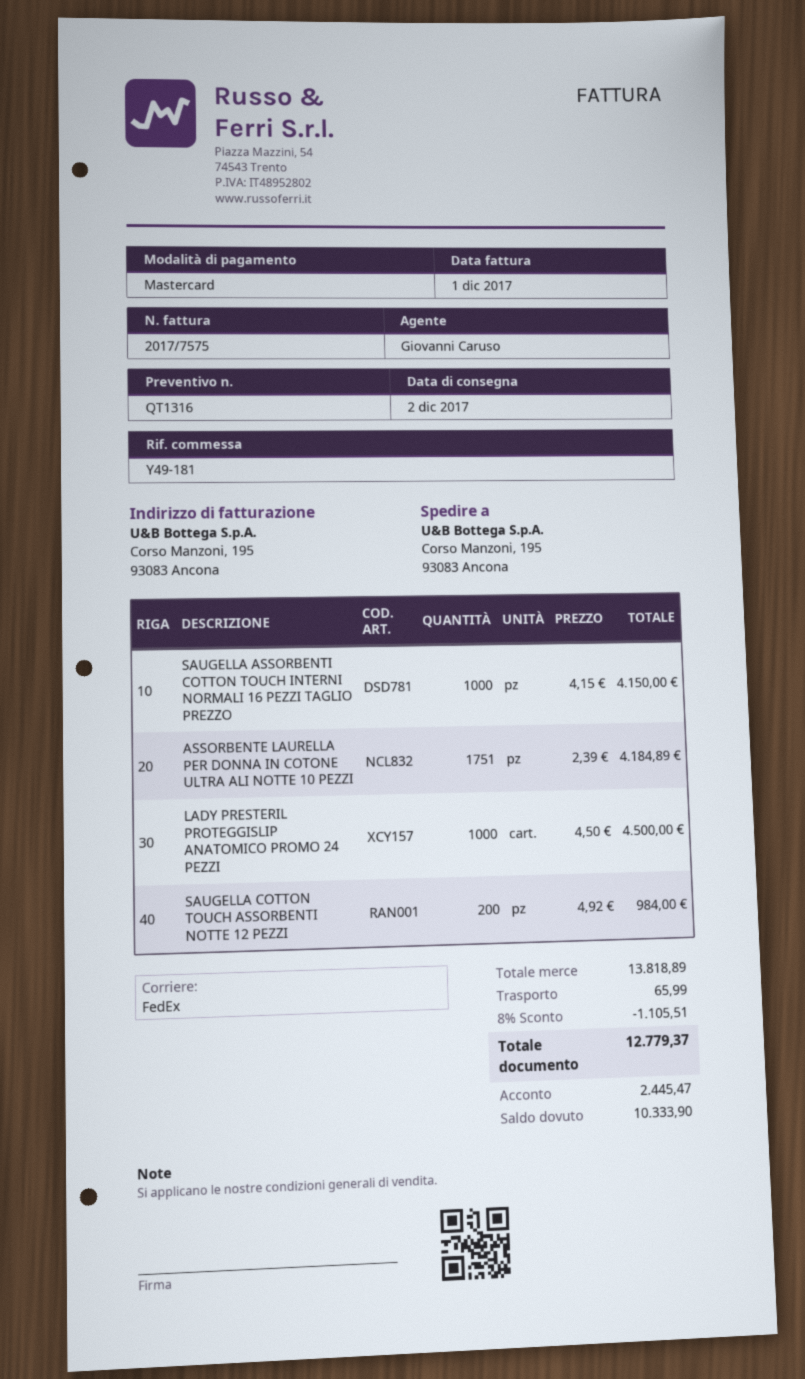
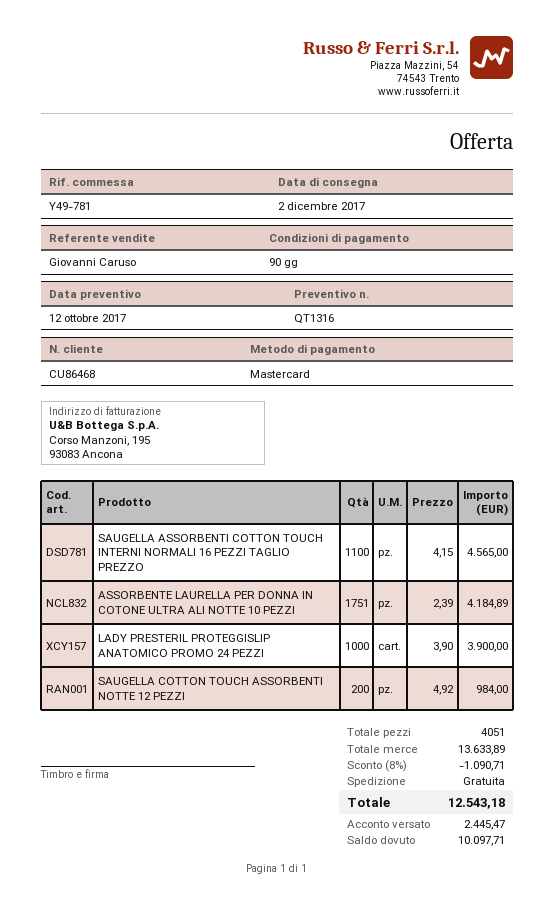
reference: Y49-181 -> Y49-781
SAUGELLA ASSORBENTI COTTON TOUCH INTERNI NORMALI 16 PEZZI TAGLIO PREZZO: 1000 x 4.15 = 4150.00 -> 1100 x 4.15 = 4565.00
LADY PRESTERIL PROTEGGISLIP ANATOMICO PROMO 24 PEZZI: 1000 x 4.50 = 4500.00 -> 1000 x 3.90 = 3900.00
subtotal: 13818.89 -> 13633.89
discount: 8% = 1105.51 -> 8% = 1090.71
shipping: 65.99 -> 0.00
total: 12779.37 -> 12543.18
balance: 10333.90 -> 10097.71

